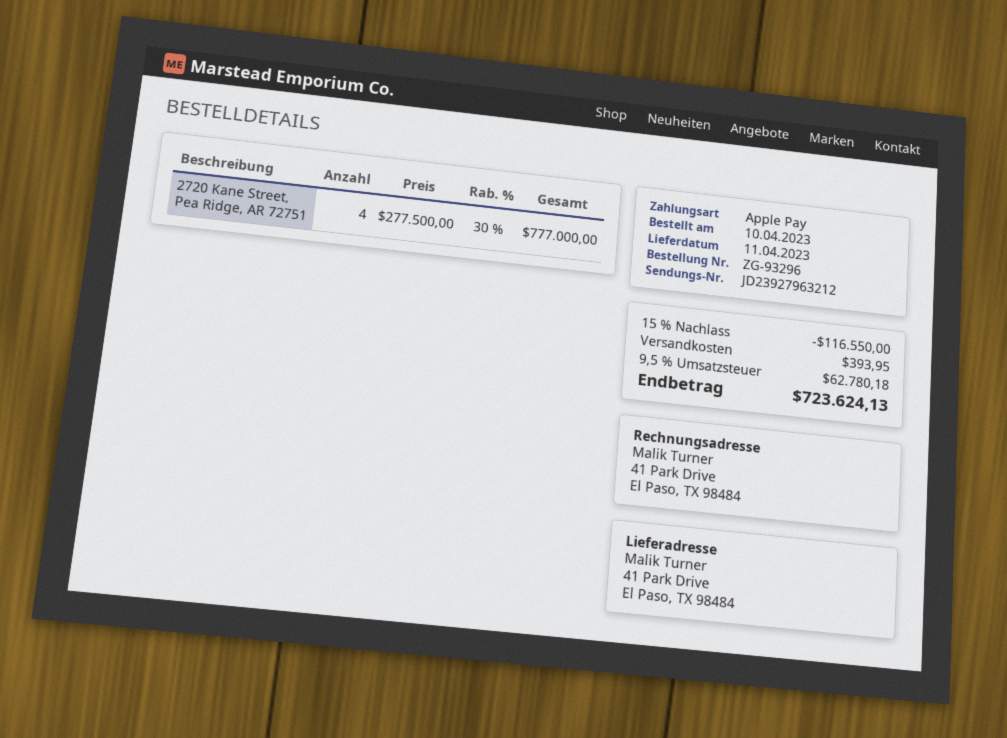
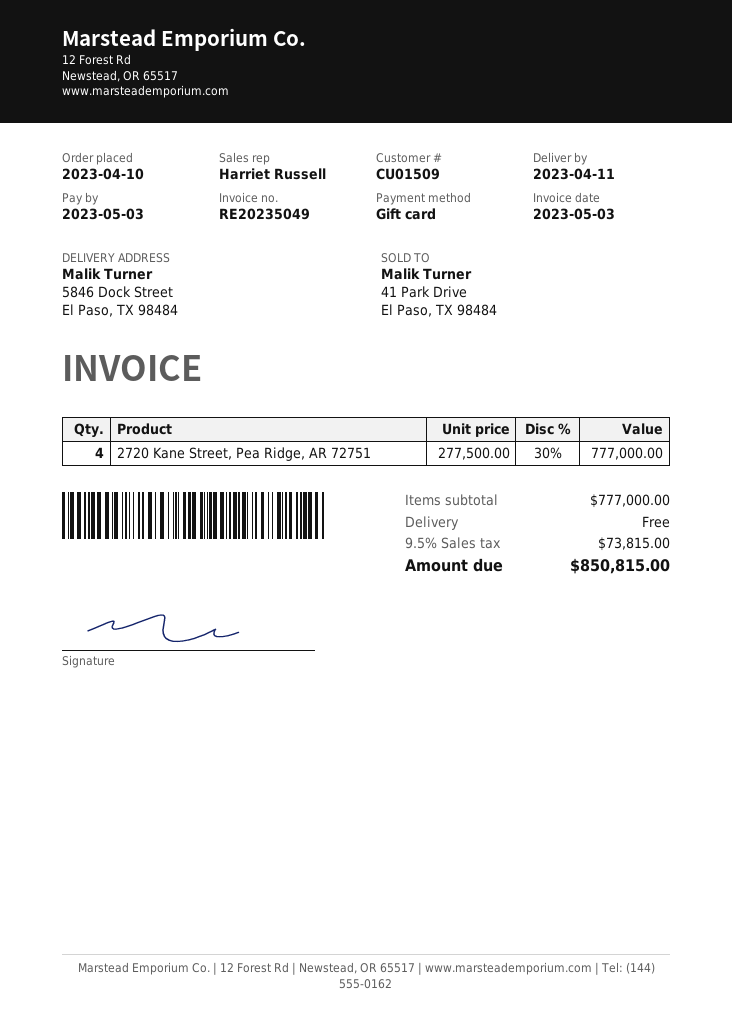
payment method: Apple Pay -> gift card
ship to: 41 Park Drive, El Paso, TX 98484 -> 5846 Dock Street, El Paso, TX 98484
discount: 15% = 116550.00 -> none
shipping: 393.95 -> 0.00
tax: 9.5% = 62780.18 -> 9.5% = 73815.00
total: 723624.13 -> 850815.00

